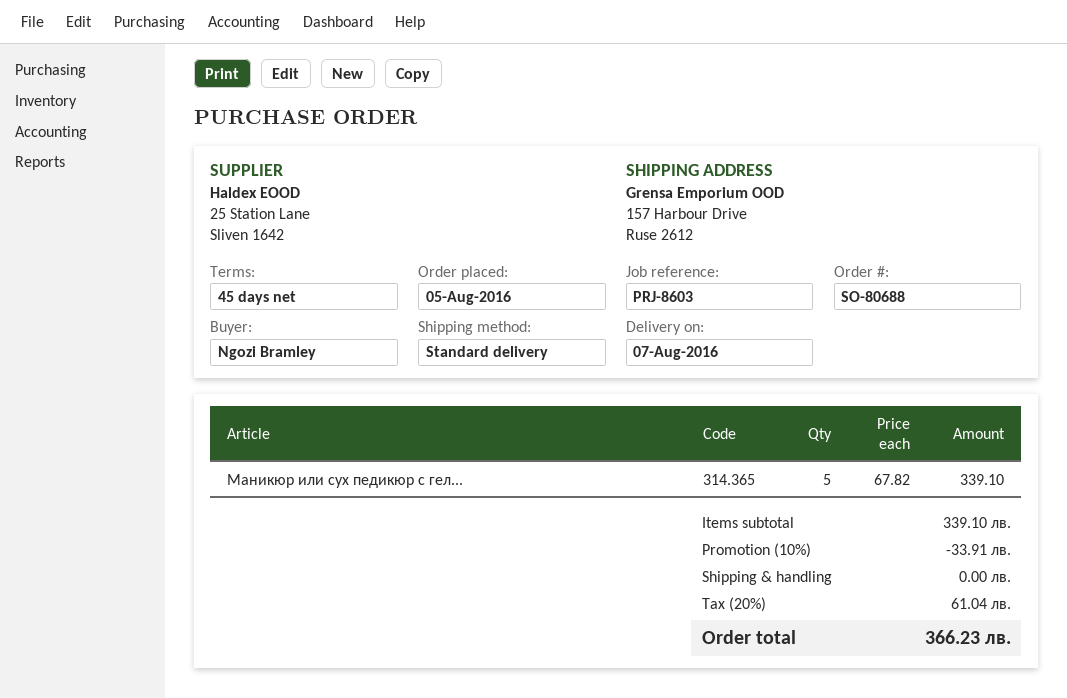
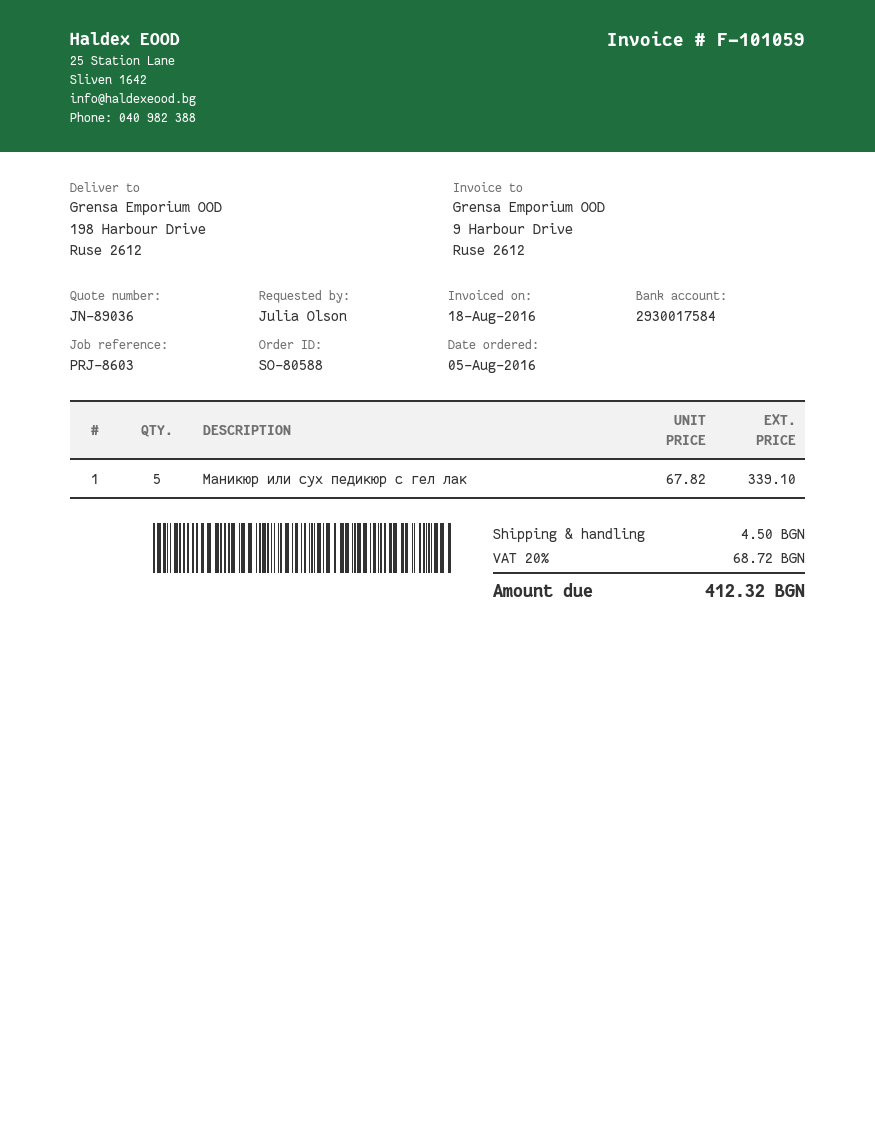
order number: SO-80688 -> SO-80588
ordered by: Ngozi Bramley -> Julia Olson
ship to: 157 Harbour Drive, Ruse 2612 -> 198 Harbour Drive, Ruse 2612
discount: 10% = 33.91 -> none
shipping: 0.00 -> 4.50
tax: 20% = 61.04 -> 20% = 68.72
total: 366.23 -> 412.32

